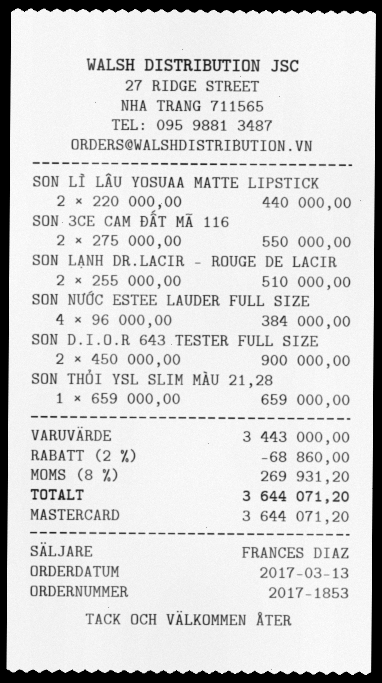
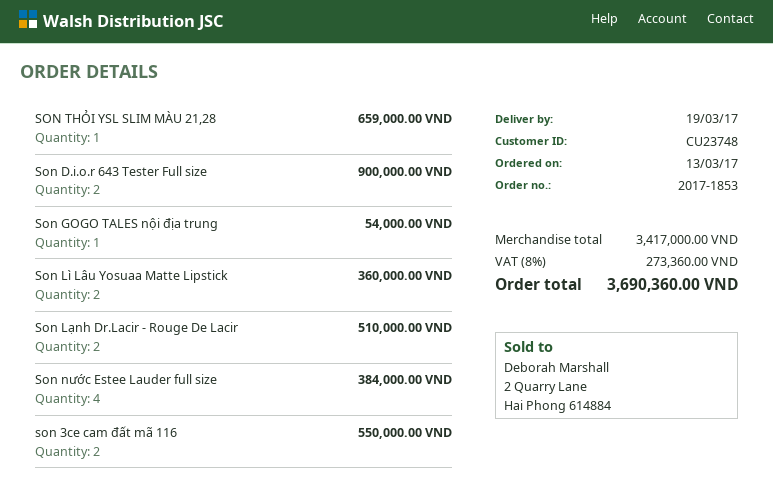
SON LÌ LÂU YOSUAA MATTE LIPSTICK: 2 for 440000.00 -> 2 for 360000.00
Son GOGO TALES nội địa trung: none -> 1 for 54000.00
subtotal: 3443000.00 -> 3417000.00
discount: 2% = 68860.00 -> none
tax: 8% = 269931.20 -> 8% = 273360.00
total: 3644071.20 -> 3690360.00

